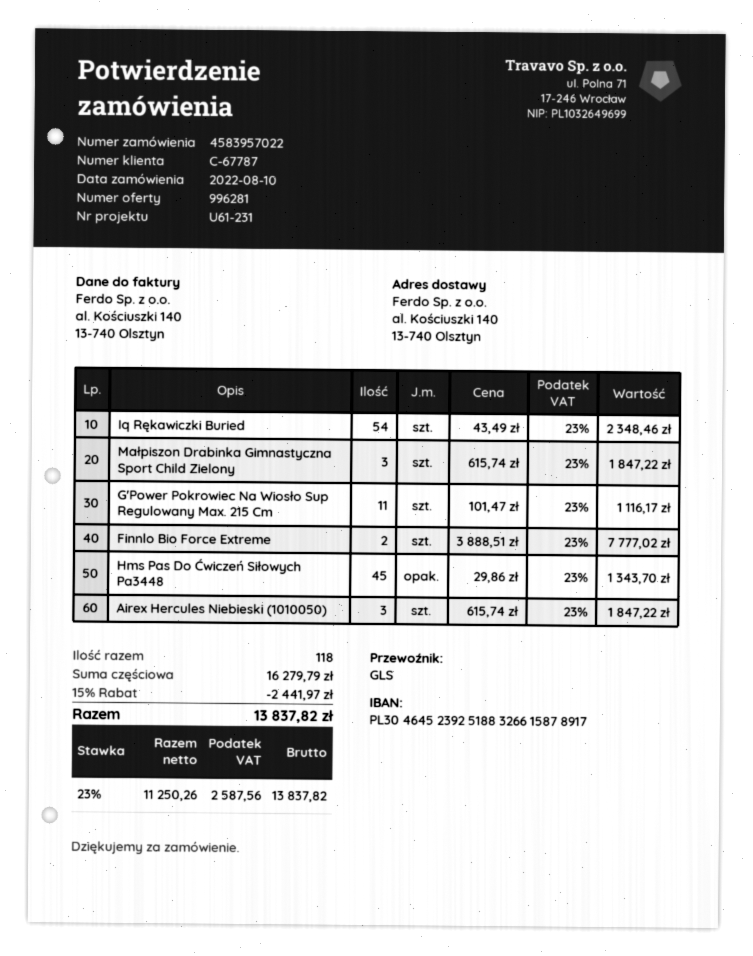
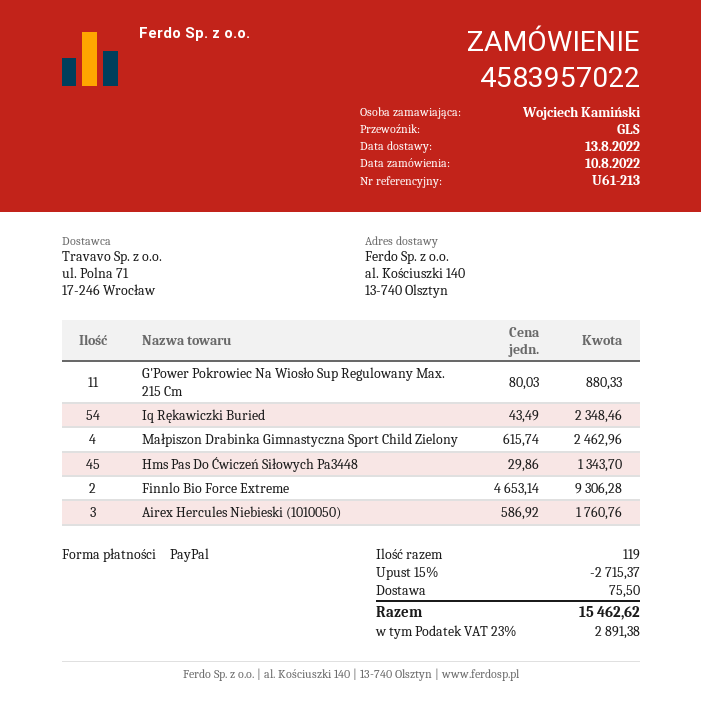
reference: U61-231 -> U61-213
Małpiszon Drabinka Gimnastyczna Sport Child Zielony: 3 x 615.74 = 1847.22 -> 4 x 615.74 = 2462.96
G'Power Pokrowiec Na Wiosło Sup Regulowany Max. 215 Cm: 11 x 101.47 = 1116.17 -> 11 x 80.03 = 880.33
Finnlo Bio Force Extreme: 2 x 3888.51 = 7777.02 -> 2 x 4653.14 = 9306.28
Airex Hercules Niebieski (1010050): 3 x 615.74 = 1847.22 -> 3 x 586.92 = 1760.76
total quantity: 118 -> 119
discount: 15% = 2441.97 -> 15% = 2715.37
shipping: none -> 75.50
tax: 23% = 2587.56 -> 23% = 2891.38
total: 13837.82 -> 15462.62

